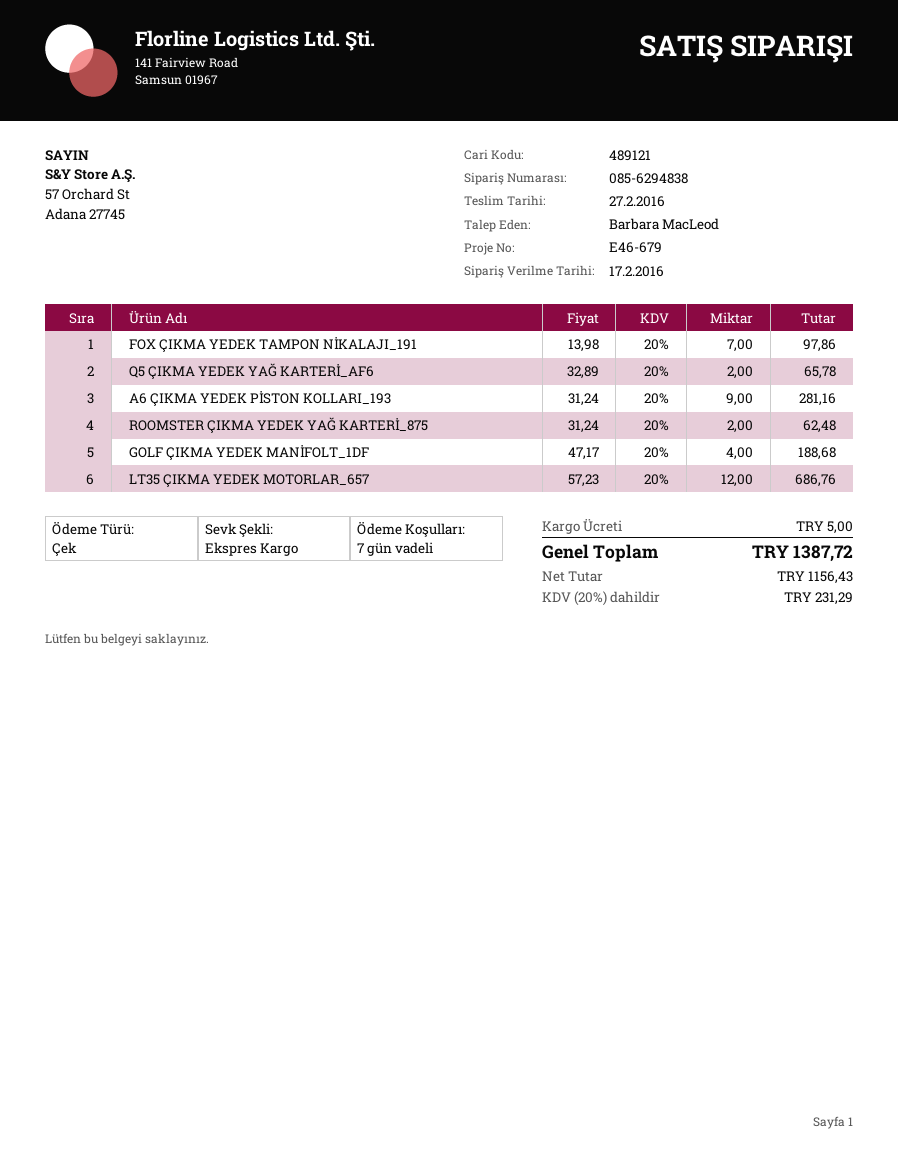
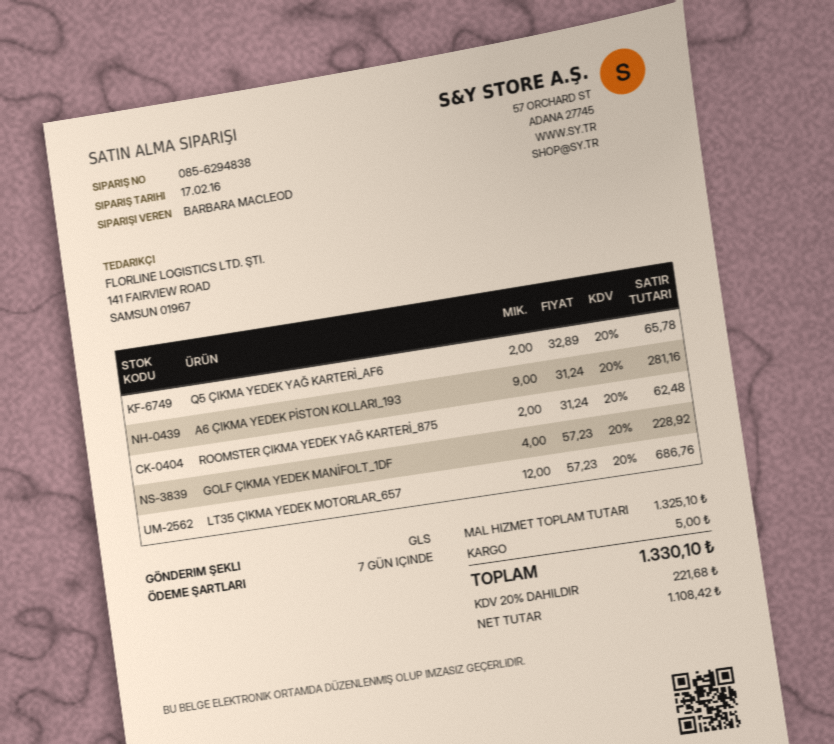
shipping method: express -> GLS
FOX ÇIKMA YEDEK TAMPON NİKALAJI_191: 7 x 13.98 = 97.86 -> none
GOLF ÇIKMA YEDEK MANİFOLT_1DF: 4 x 47.17 = 188.68 -> 4 x 57.23 = 228.92
net: 1156.43 -> 1108.42
tax: 20% = 231.29 -> 20% = 221.68
total: 1387.72 -> 1330.10

